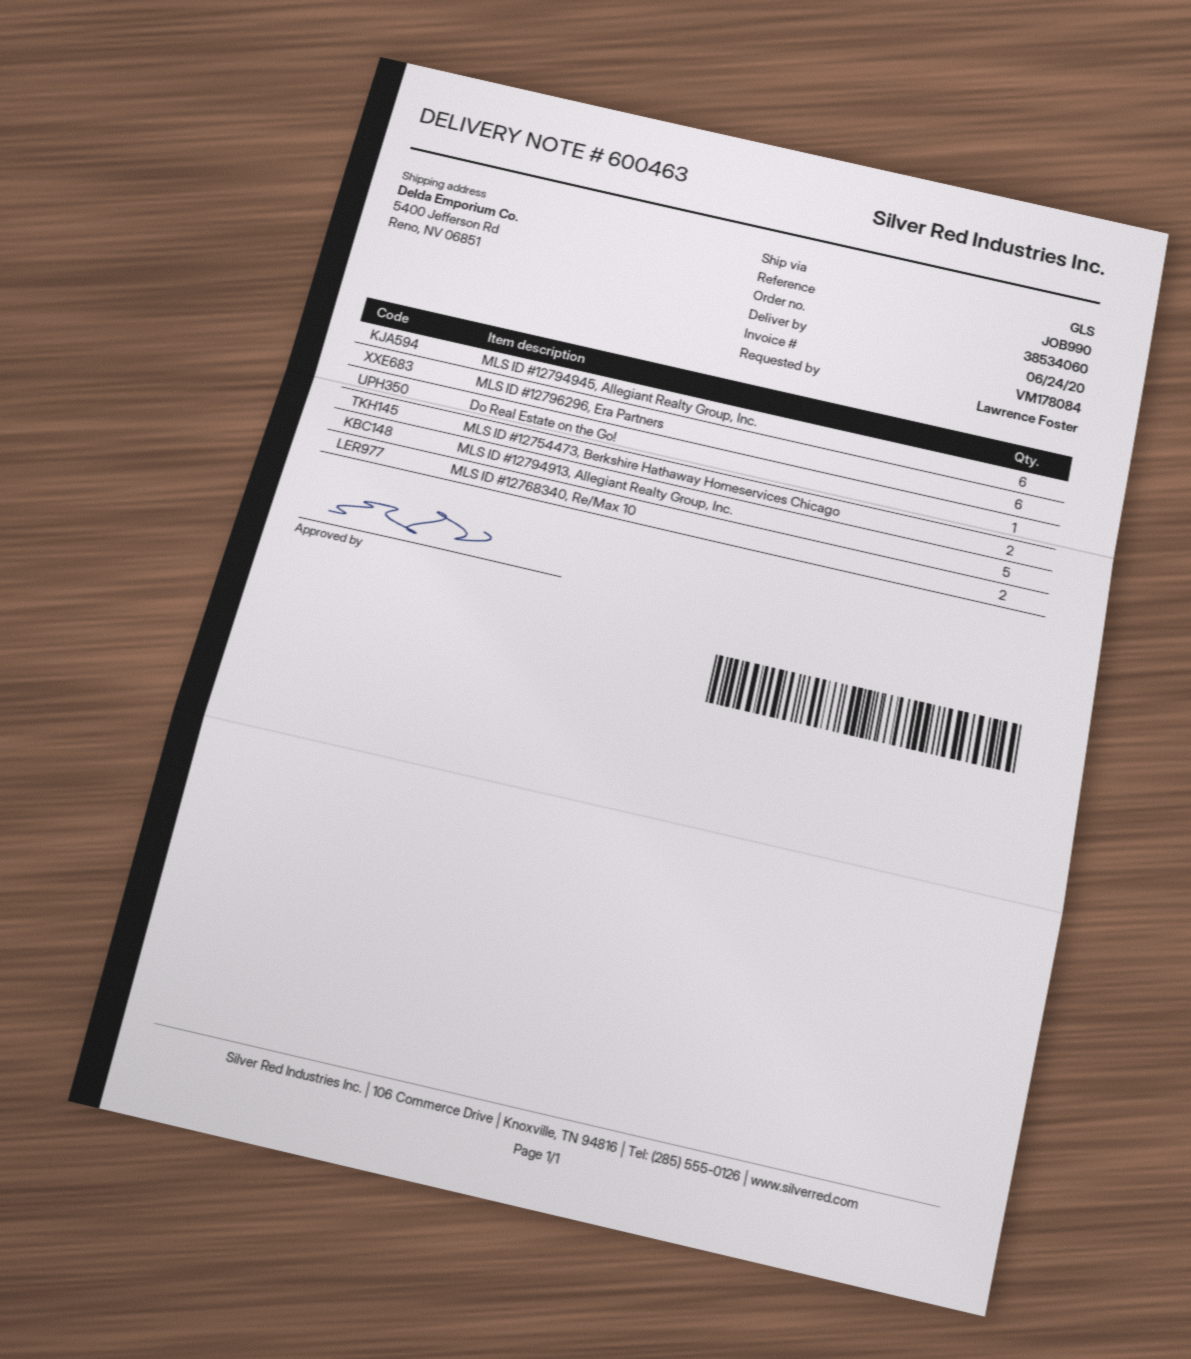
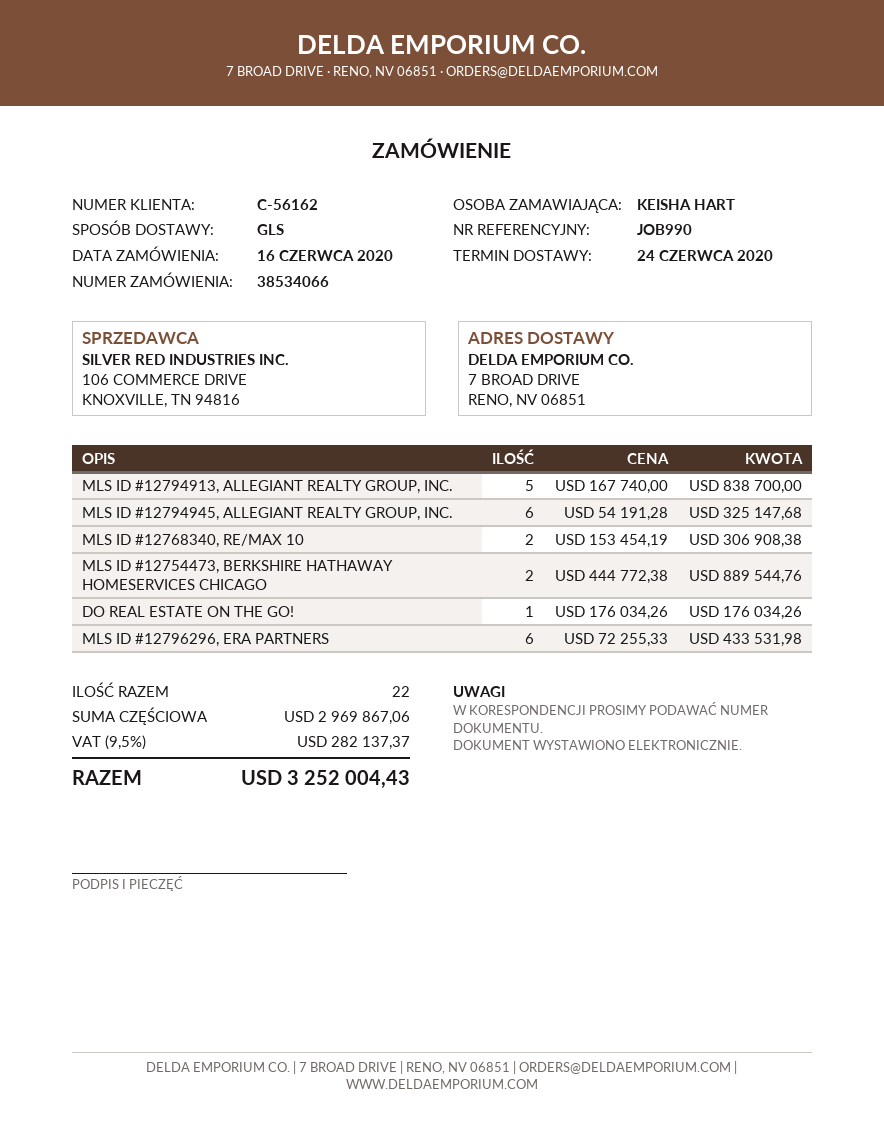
order number: 38534060 -> 38534066
ordered by: Lawrence Foster -> KEISHA HART
ship to: 5400 Jefferson Rd, Reno, NV 06851 -> 7 BROAD DRIVE, RENO, NV 06851

